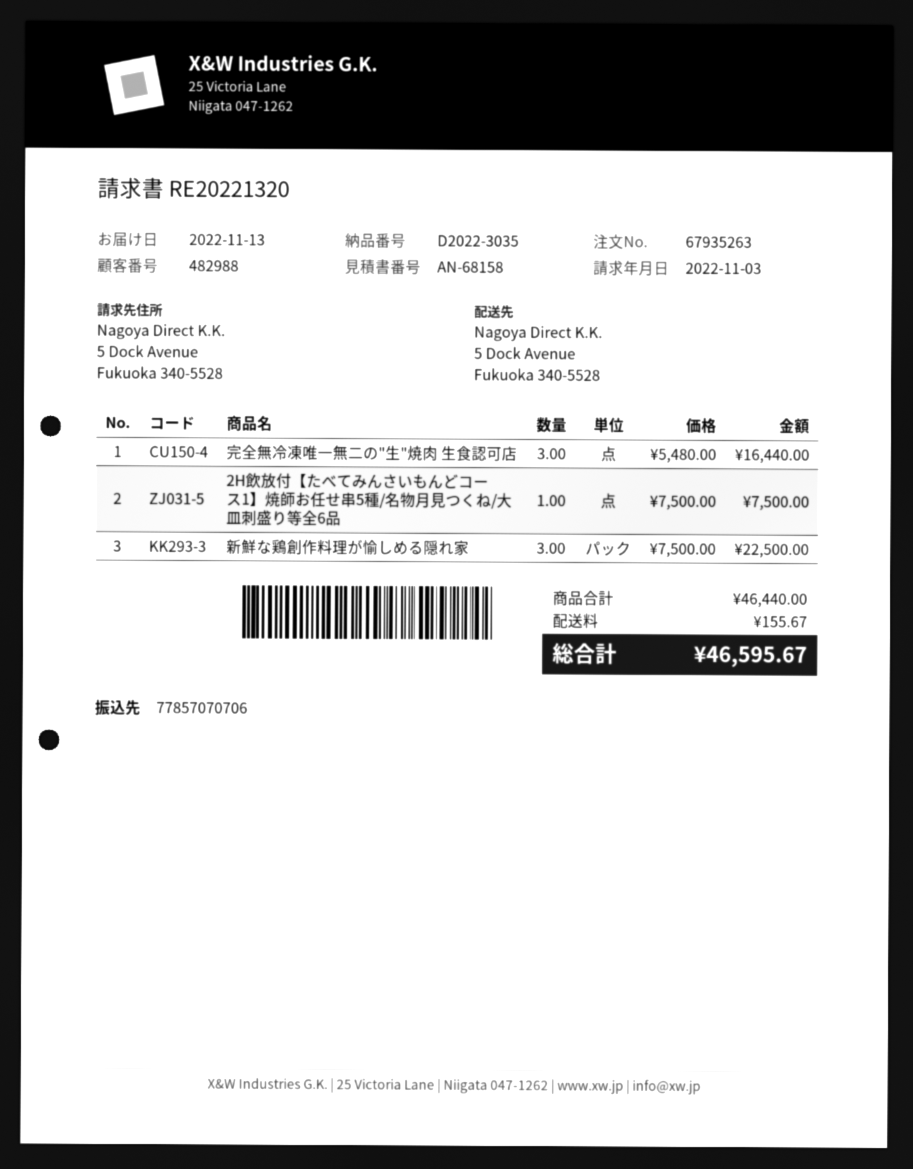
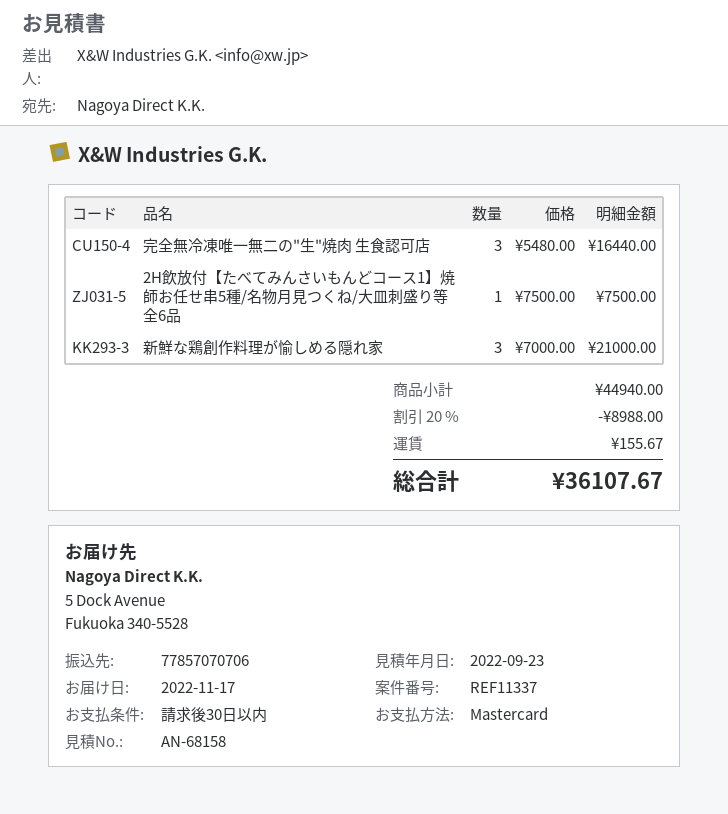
delivery date: 2022-11-13 -> 2022-11-17
新鮮な鶏創作料理が愉しめる隠れ家: 3 x 7500.00 = 22500.00 -> 3 x 7000.00 = 21000.00
subtotal: 46440.00 -> 44940.00
discount: none -> 20% = 8988.00
total: 46595.67 -> 36107.67

